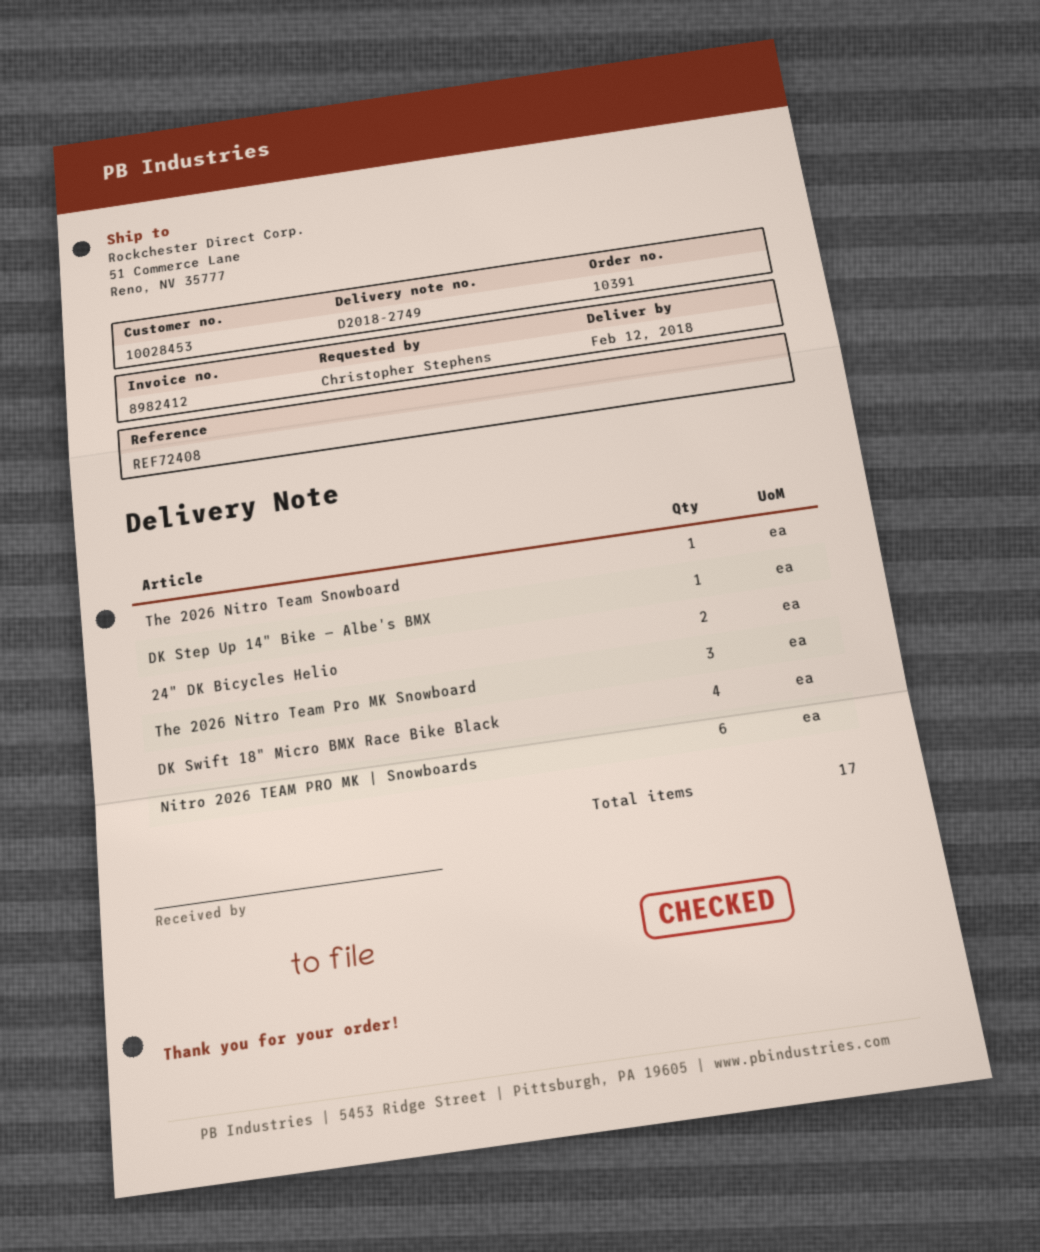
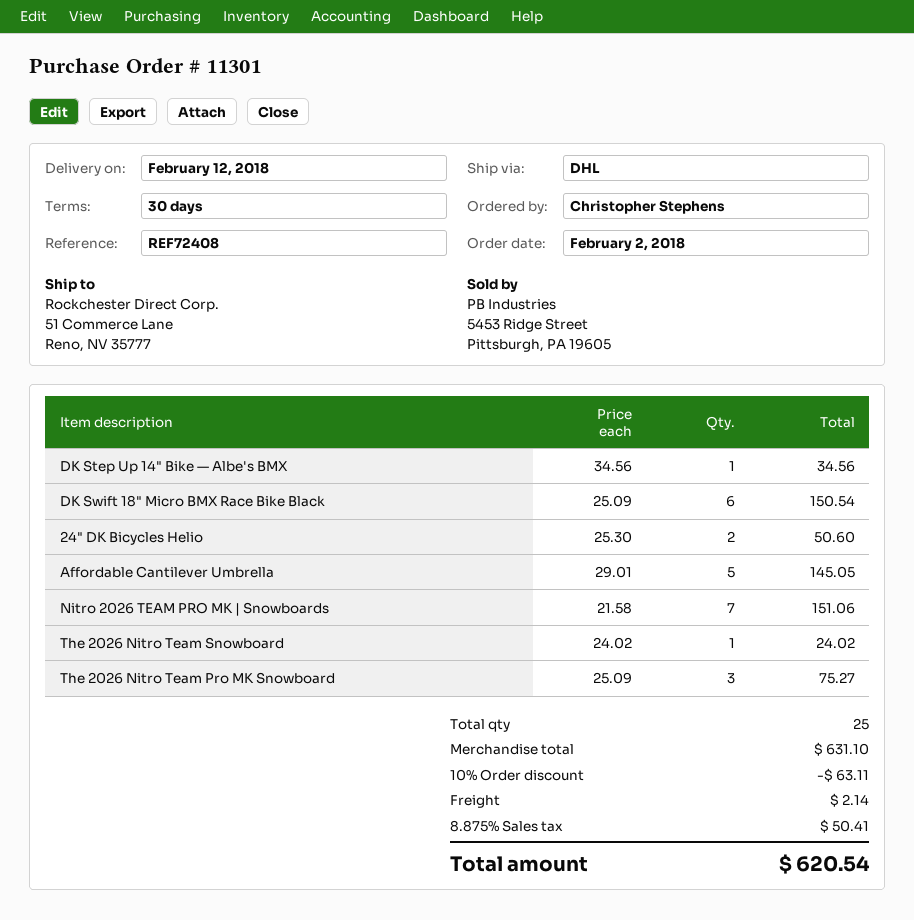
order number: 10391 -> 11301
DK Swift 18" Micro BMX Race Bike Black: 4 -> 6
Nitro 2026 TEAM PRO MK | Snowboards: 6 -> 7
Affordable Cantilever Umbrella: none -> 5
total quantity: 17 -> 25

